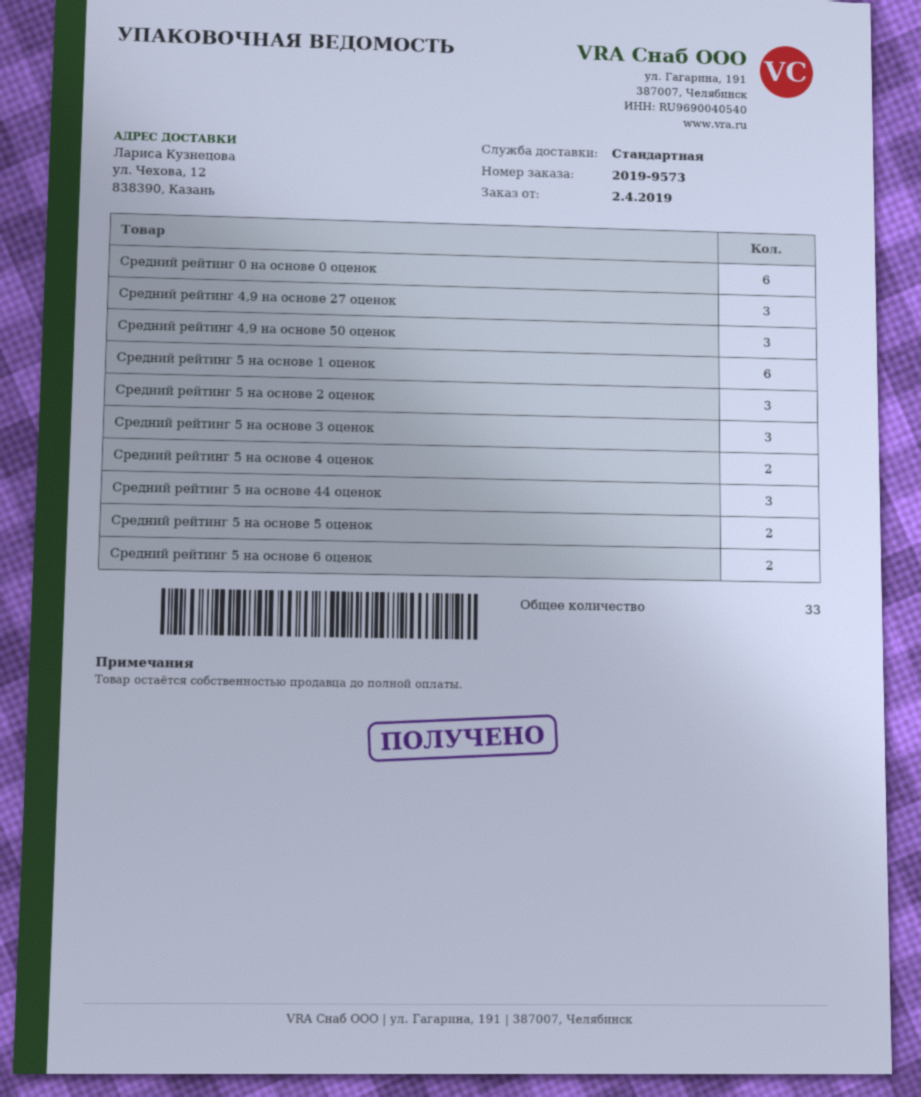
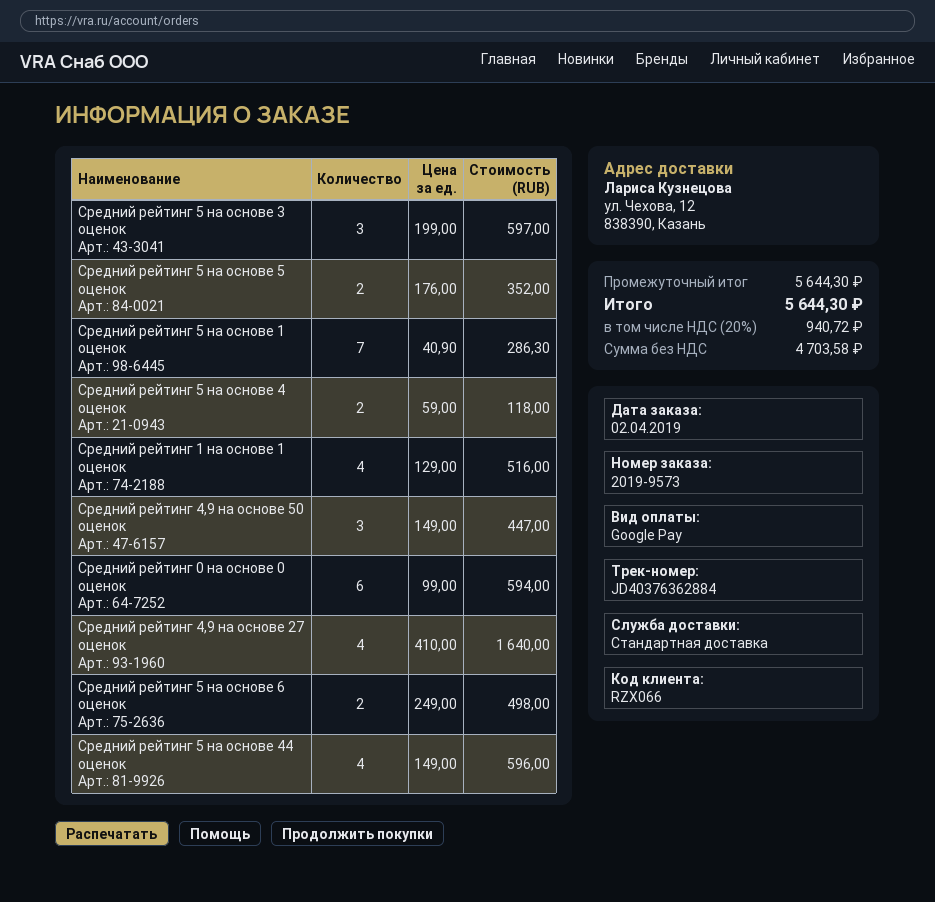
Средний рейтинг 4,9 на основе 27 оценок: 3 -> 4
Средний рейтинг 5 на основе 1 оценок: 6 -> 7
Средний рейтинг 5 на основе 2 оценок: 3 -> none
Средний рейтинг 5 на основе 44 оценок: 3 -> 4
Средний рейтинг 1 на основе 1 оценок: none -> 4

